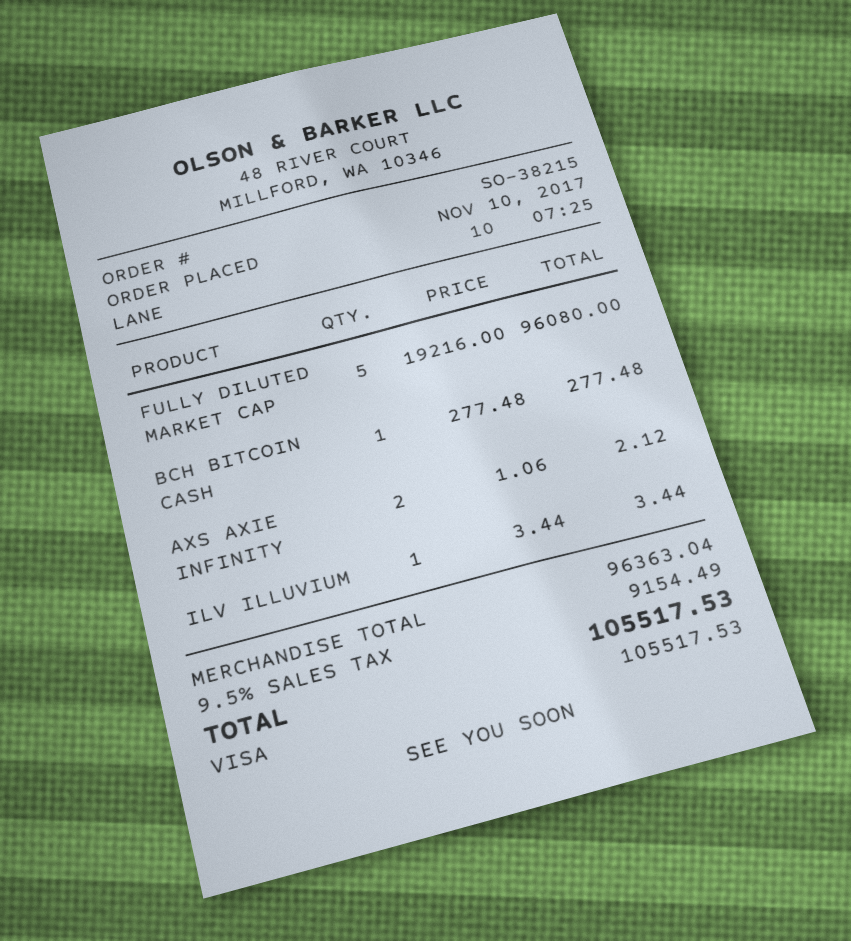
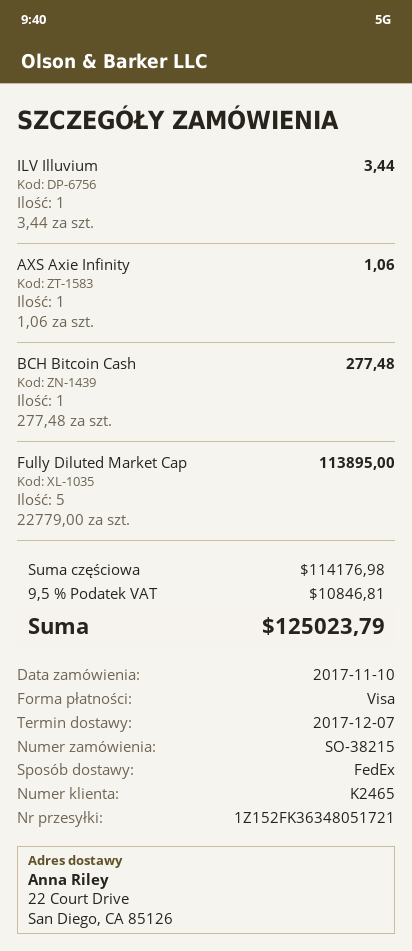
FULLY DILUTED MARKET CAP: 5 x 19216.00 = 96080.00 -> 5 x 22779.00 = 113895.00
AXS AXIE INFINITY: 2 x 1.06 = 2.12 -> 1 x 1.06 = 1.06
subtotal: 96363.04 -> 114176.98
tax: 9.5% = 9154.49 -> 9.5% = 10846.81
total: 105517.53 -> 125023.79

